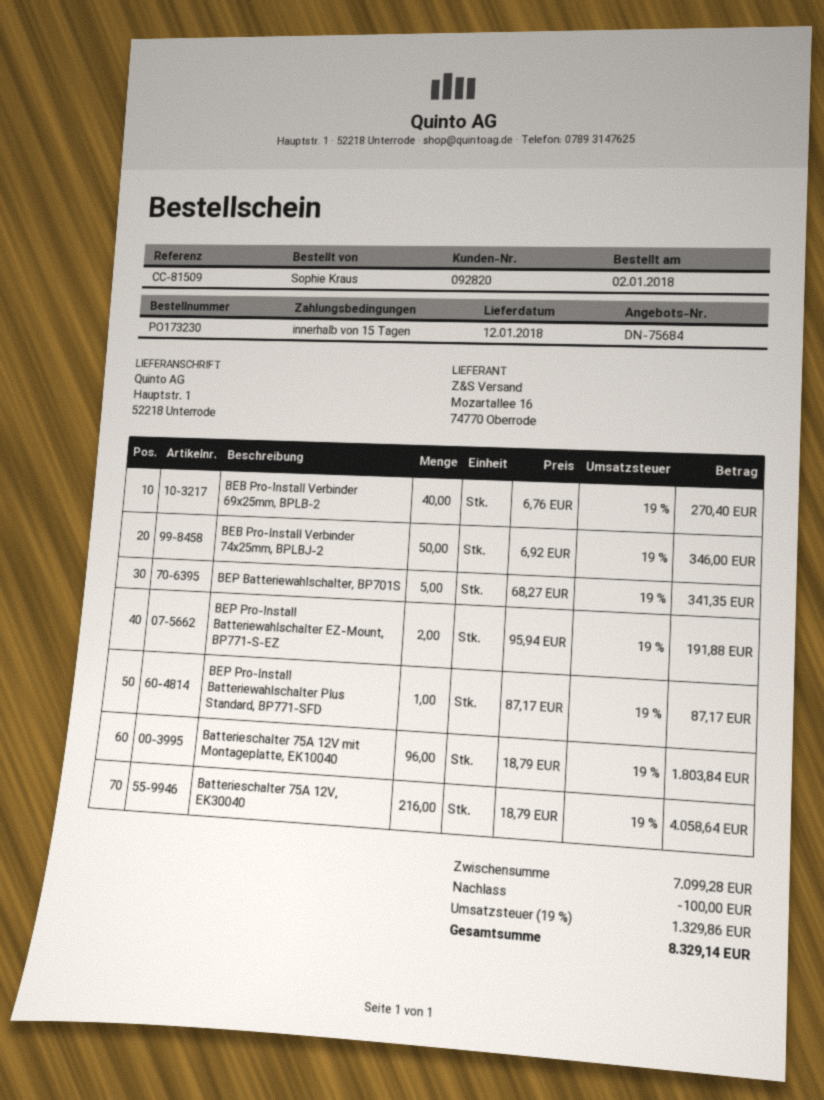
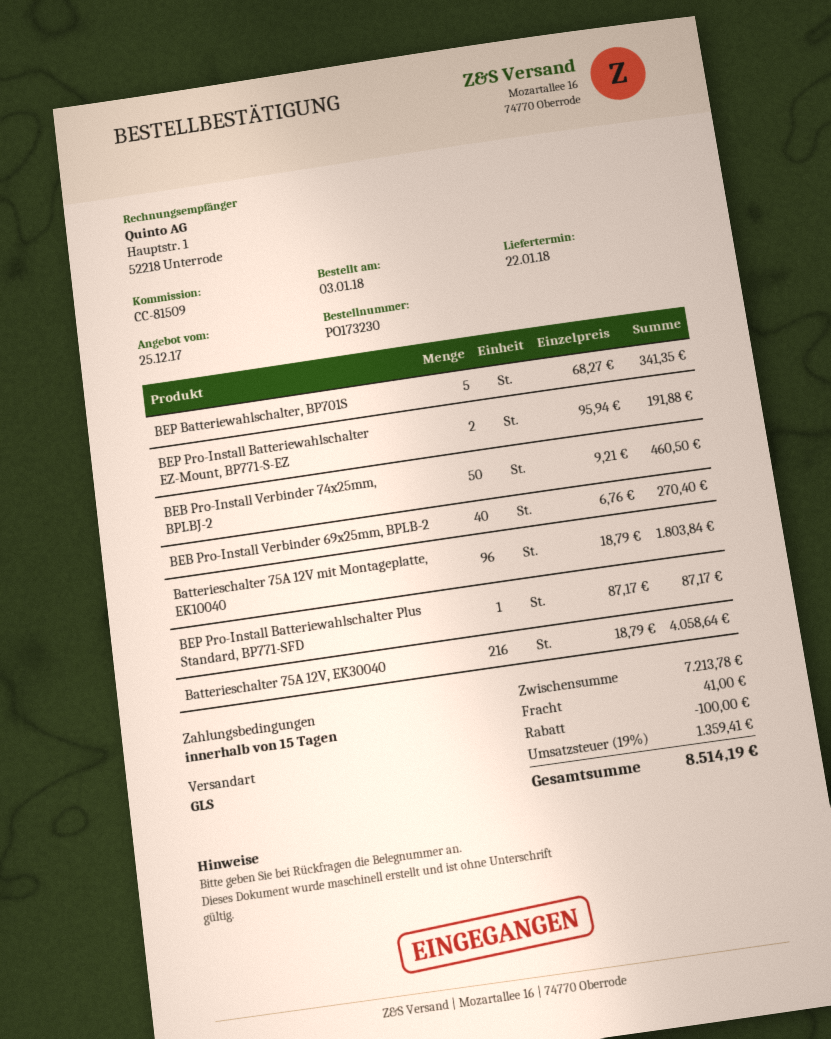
order date: 2018-01-02 -> 2018-01-03
delivery date: 2018-01-12 -> 2018-01-22
BEB Pro-Install Verbinder 74x25mm, BPLBJ-2: 50 x 6.92 = 346.00 -> 50 x 9.21 = 460.50
subtotal: 7099.28 -> 7213.78
shipping: none -> 41.00
tax: 19% = 1329.86 -> 19% = 1359.41
total: 8329.14 -> 8514.19

